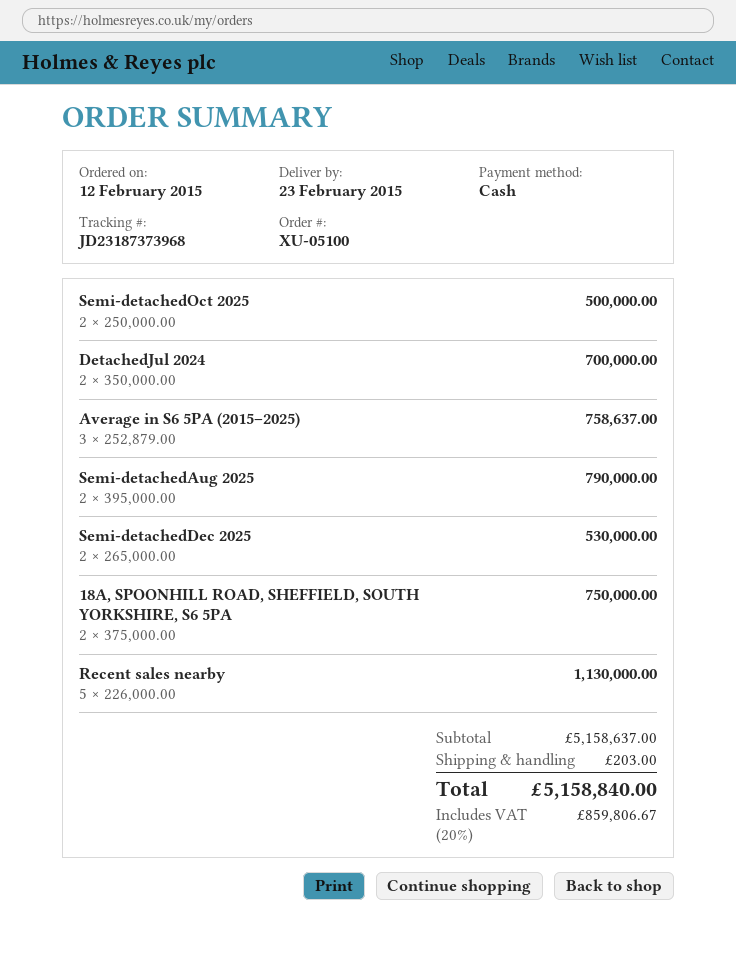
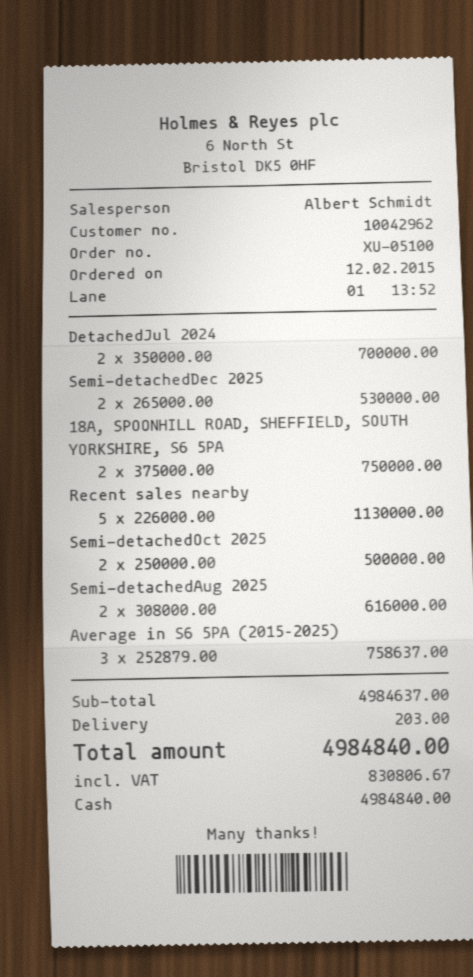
Semi-detachedAug 2025: 2 x 395000.00 = 790000.00 -> 2 x 308000.00 = 616000.00
subtotal: 5158637.00 -> 4984637.00
tax: 859806.67 -> 830806.67
total: 5158840.00 -> 4984840.00

